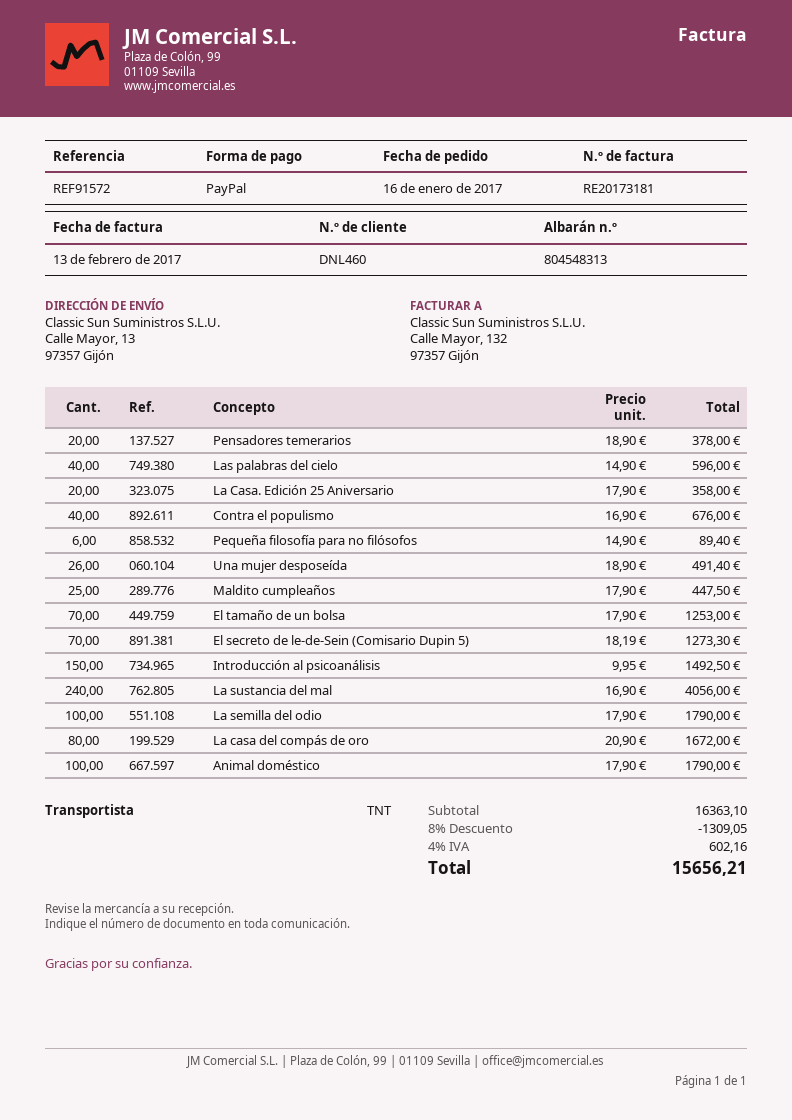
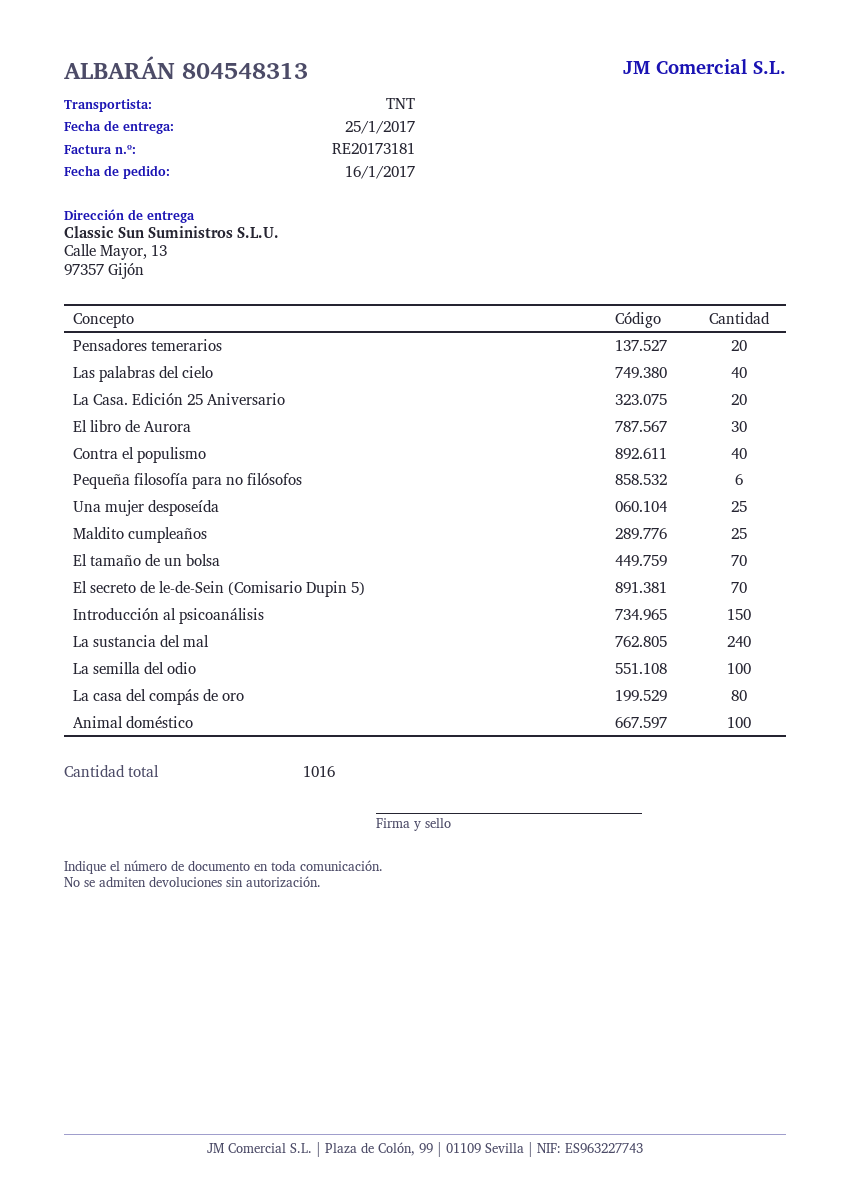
Una mujer desposeída: 26 -> 25
El libro de Aurora: none -> 30

